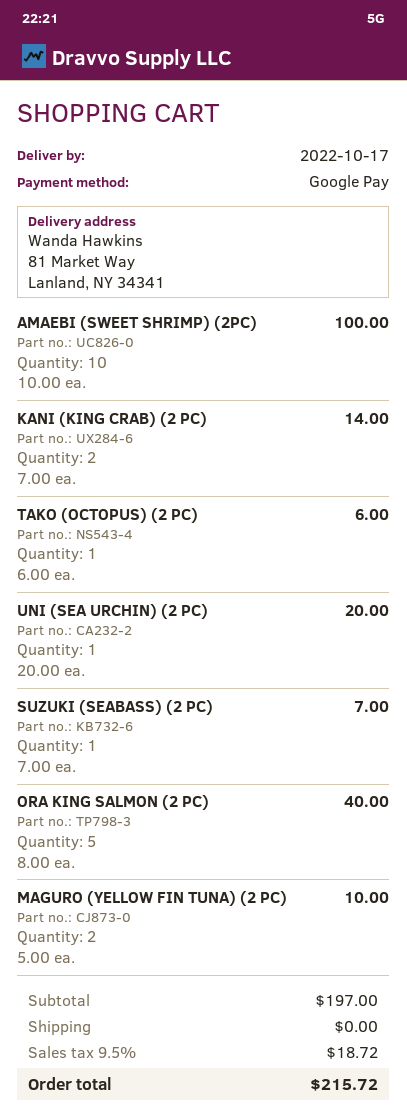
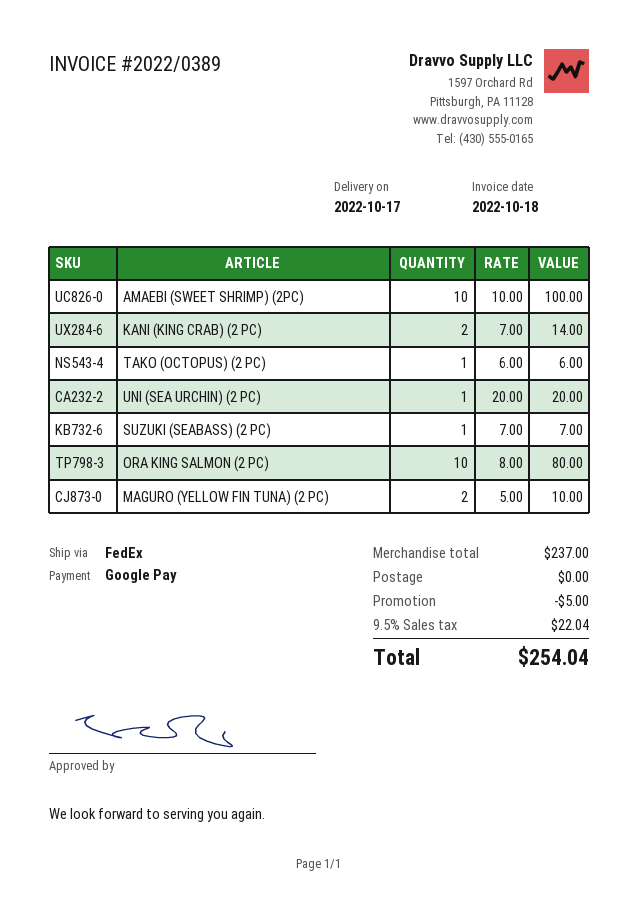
ORA KING SALMON (2 PC): 5 x 8.00 = 40.00 -> 10 x 8.00 = 80.00
subtotal: 197.00 -> 237.00
discount: none -> 5.00
tax: 9.5% = 18.72 -> 9.5% = 22.04
total: 215.72 -> 254.04

